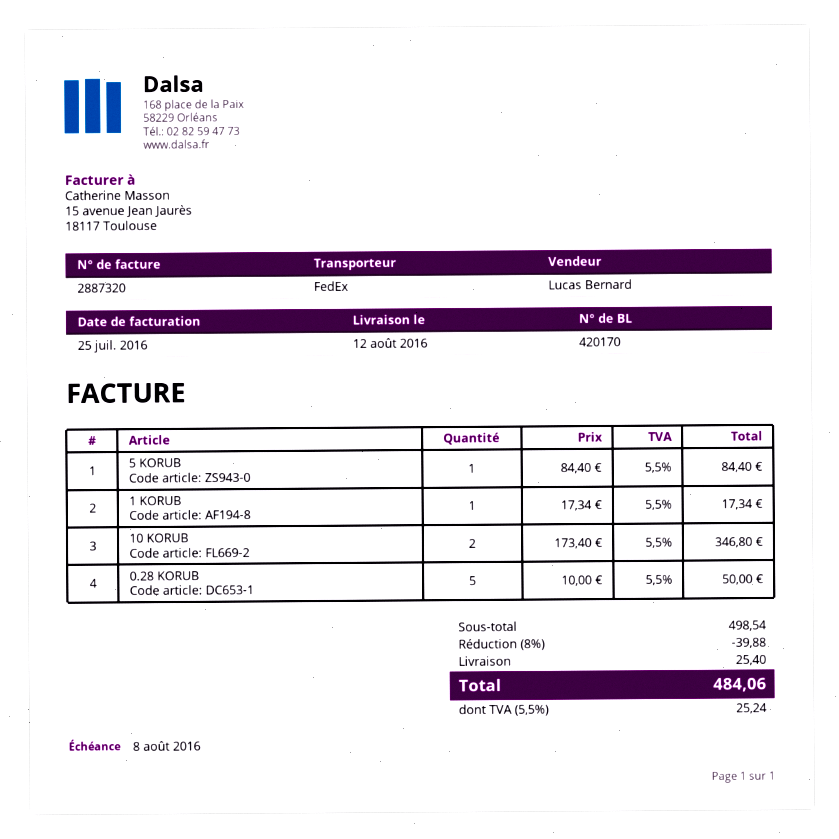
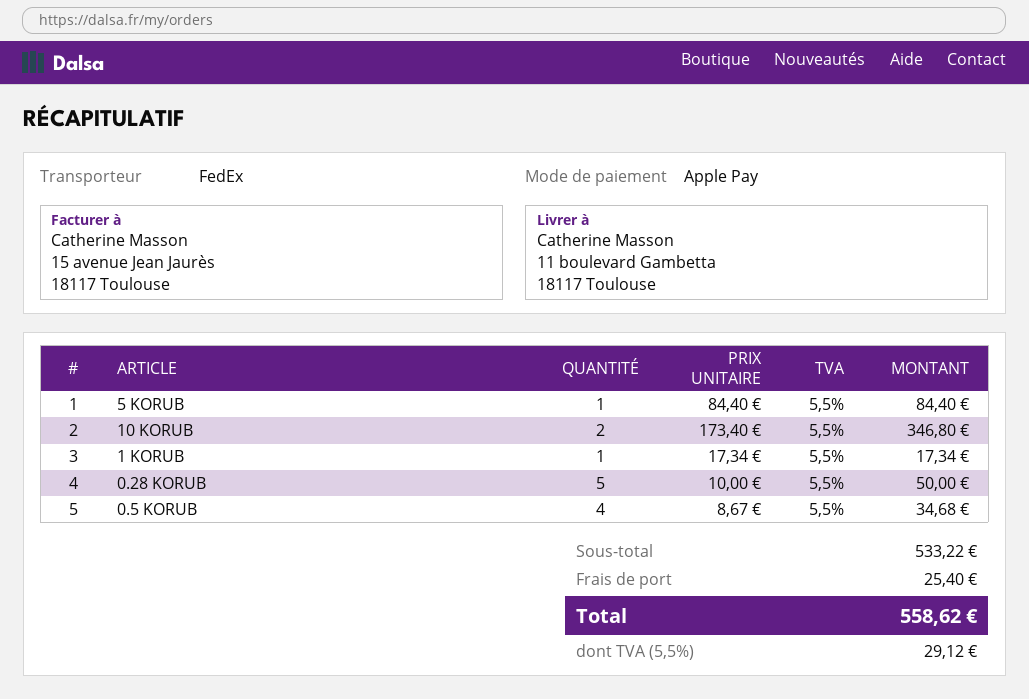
0.5 KORUB: none -> 4 x 8.67 = 34.68
subtotal: 498.54 -> 533.22
discount: 8% = 39.88 -> none
tax: 5.5% = 25.24 -> 5.5% = 29.12
total: 484.06 -> 558.62

